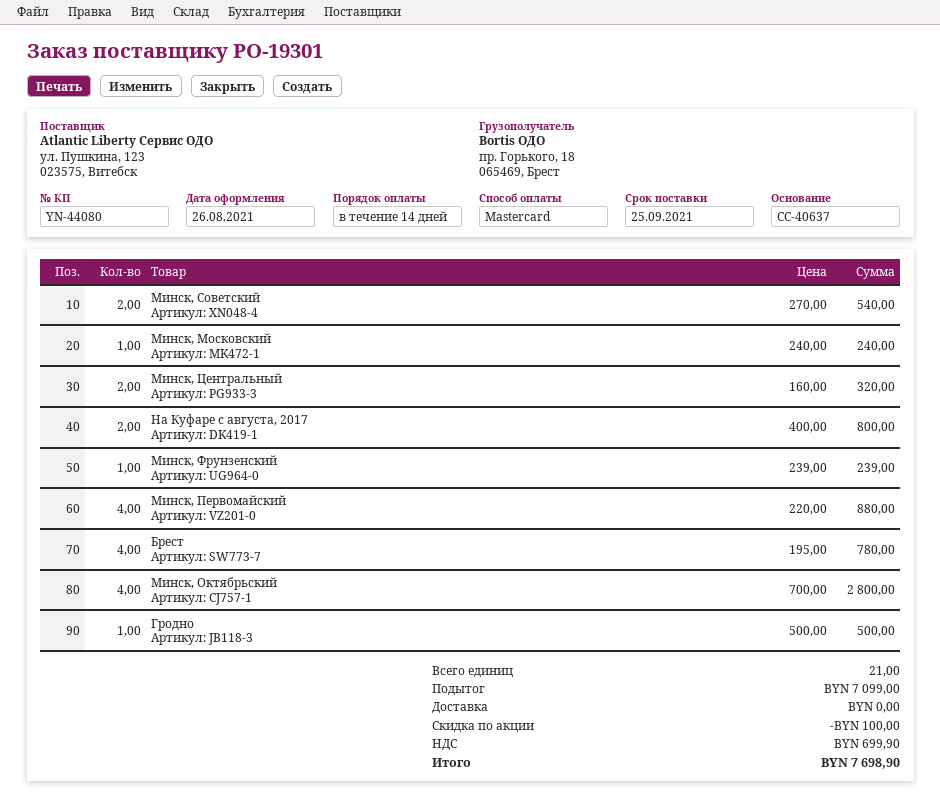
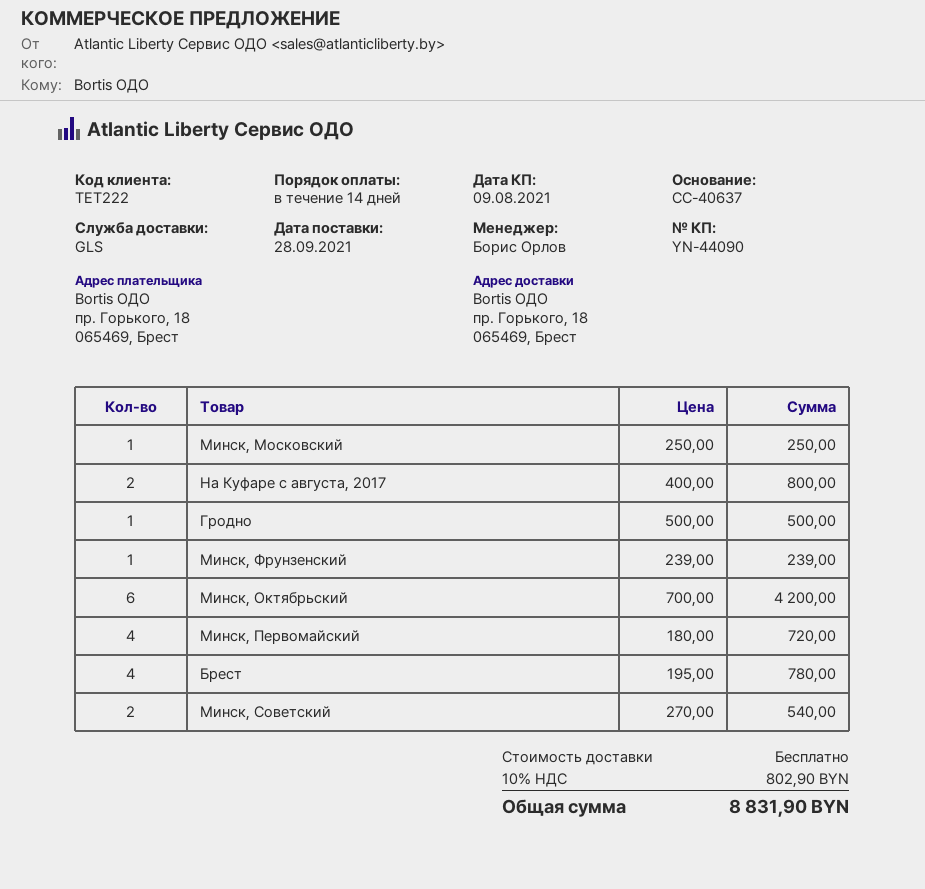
quote number: YN-44080 -> YN-44090
delivery date: 2021-09-25 -> 2021-09-28
Минск, Московский: 1 x 240.00 = 240.00 -> 1 x 250.00 = 250.00
Минск, Центральный: 2 x 160.00 = 320.00 -> none
Минск, Первомайский: 4 x 220.00 = 880.00 -> 4 x 180.00 = 720.00
Минск, Октябрьский: 4 x 700.00 = 2800.00 -> 6 x 700.00 = 4200.00
discount: 100.00 -> none
tax: 699.90 -> 802.90
total: 7698.90 -> 8831.90

